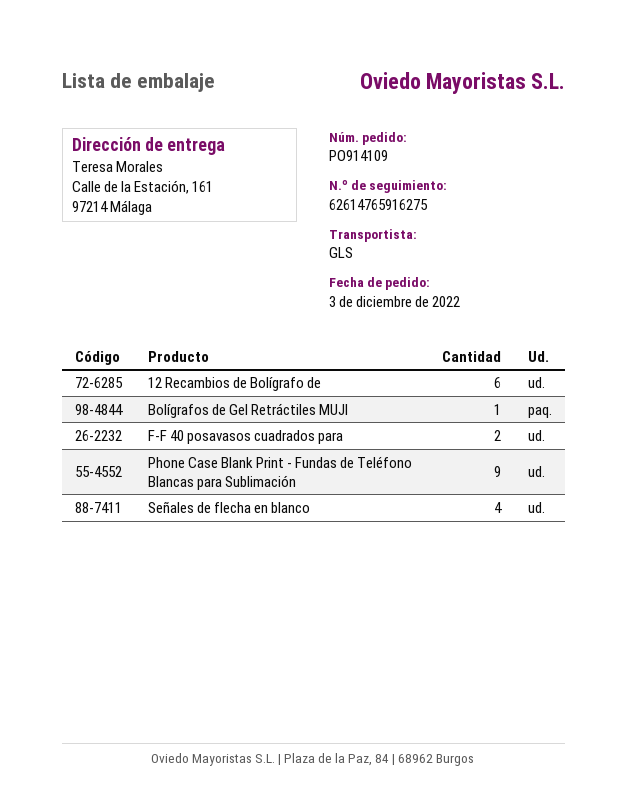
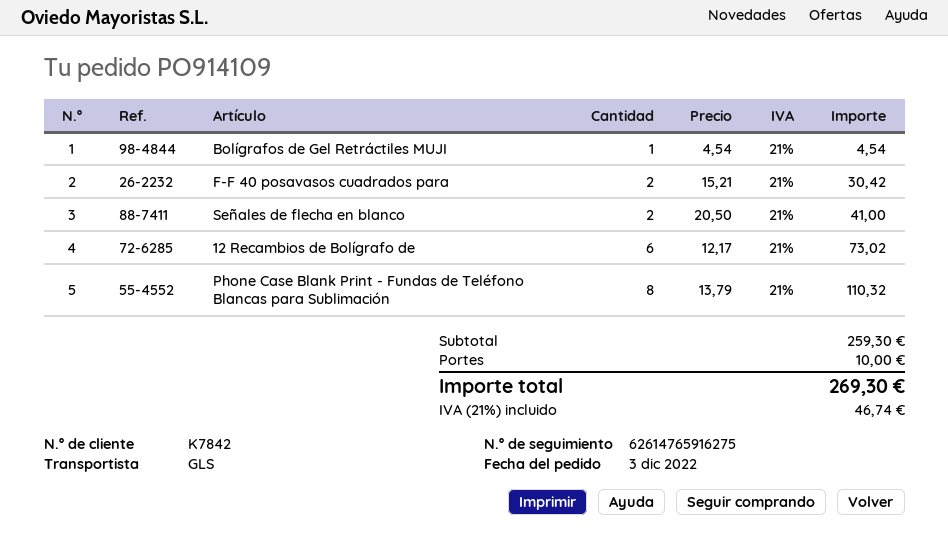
Phone Case Blank Print - Fundas de Teléfono Blancas para Sublimación: 9 -> 8
Señales de flecha en blanco: 4 -> 2

